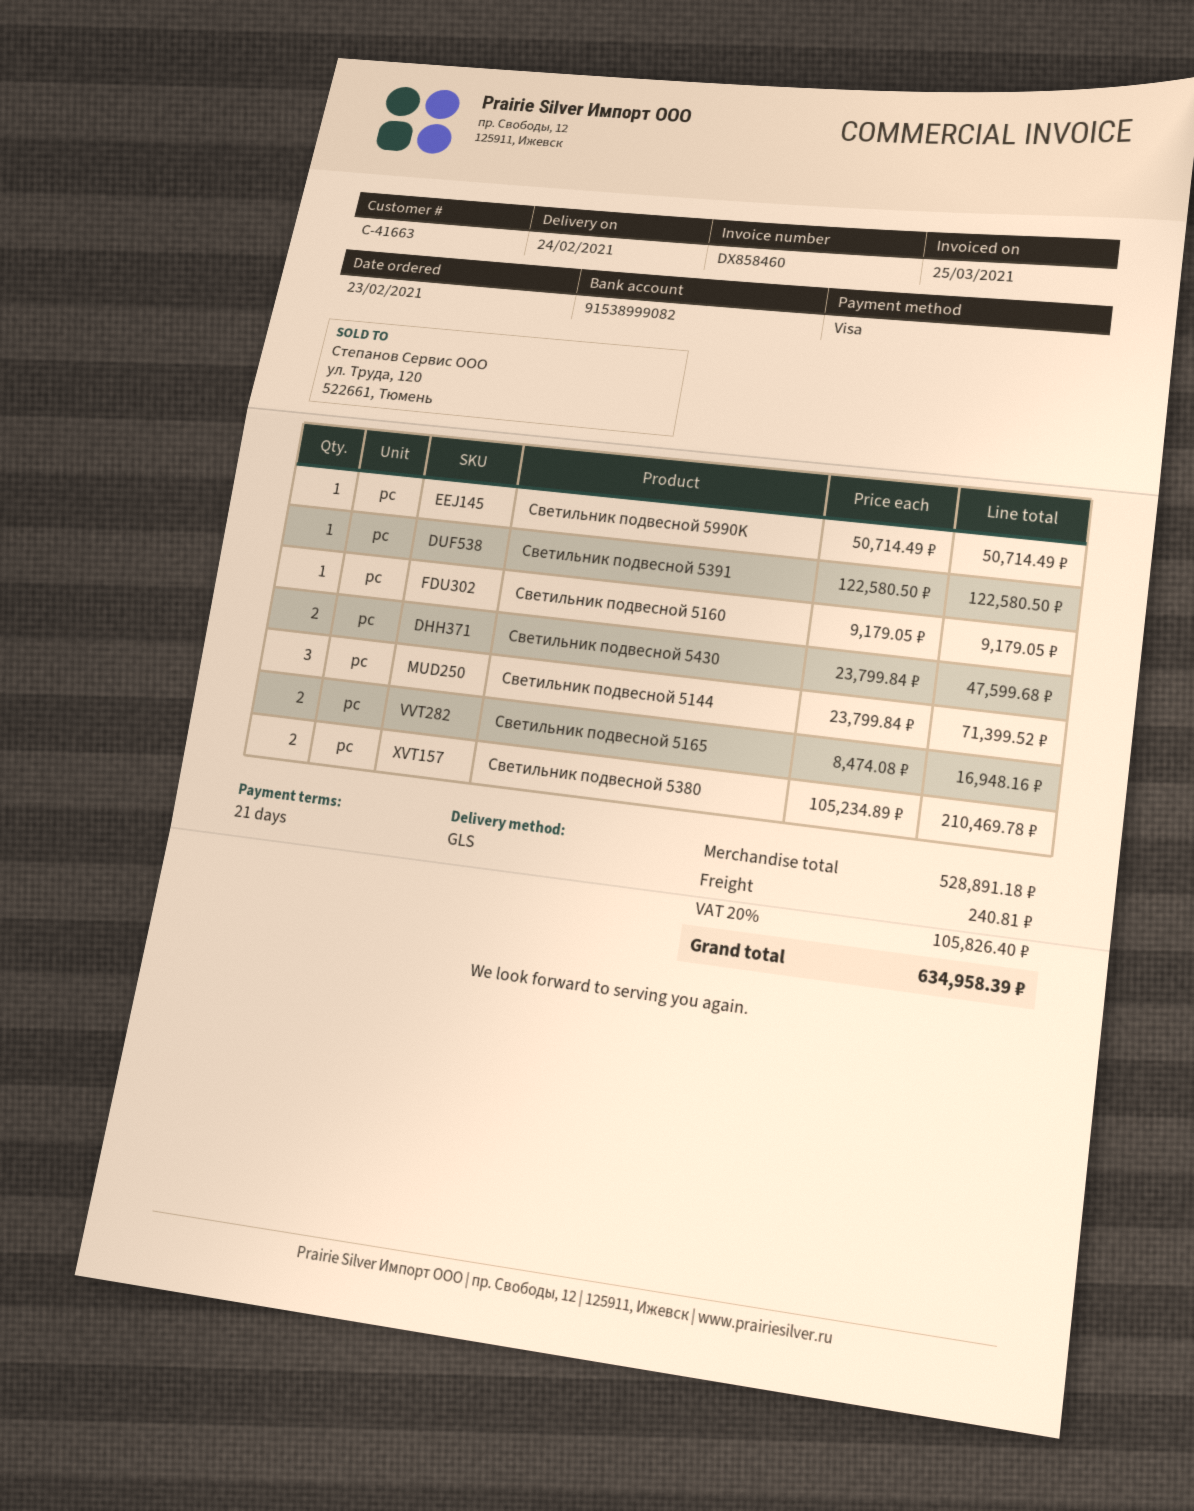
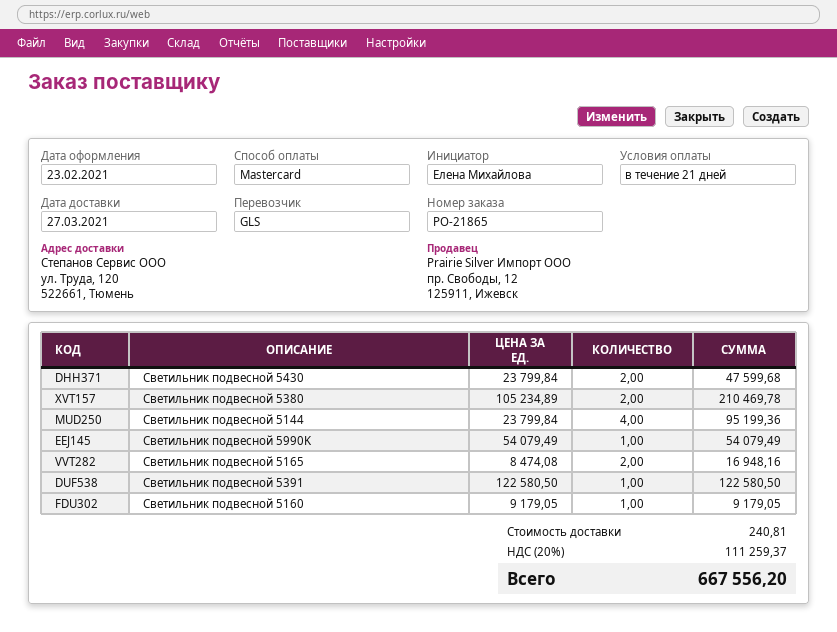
delivery date: 2021-02-24 -> 2021-03-27
payment method: Visa -> Mastercard
Светильник подвесной 5990K: 1 x 50714.49 = 50714.49 -> 1 x 54079.49 = 54079.49
Светильник подвесной 5144: 3 x 23799.84 = 71399.52 -> 4 x 23799.84 = 95199.36
tax: 20% = 105826.40 -> 20% = 111259.37
total: 634958.39 -> 667556.20

